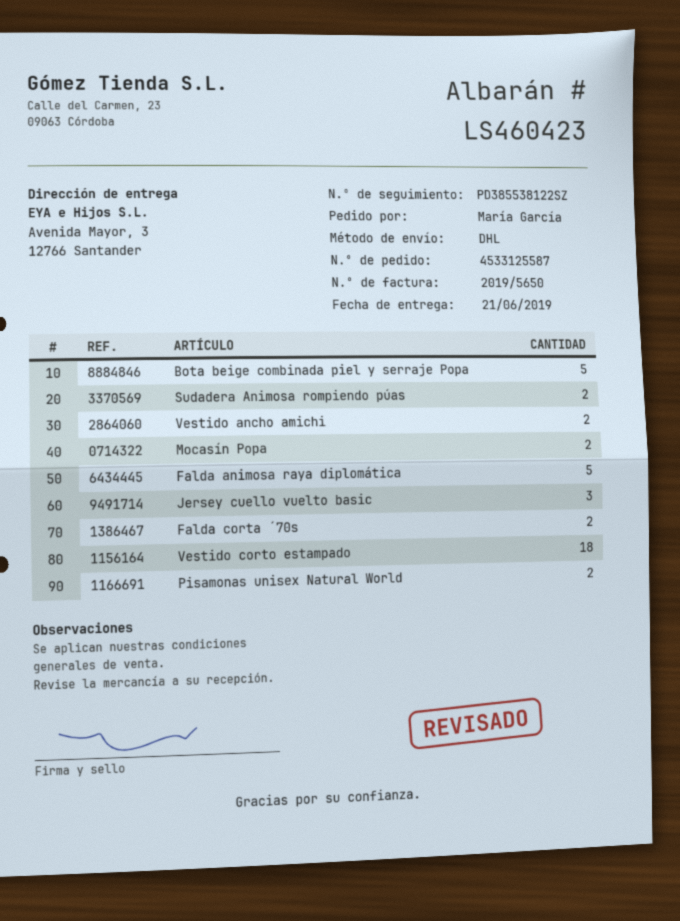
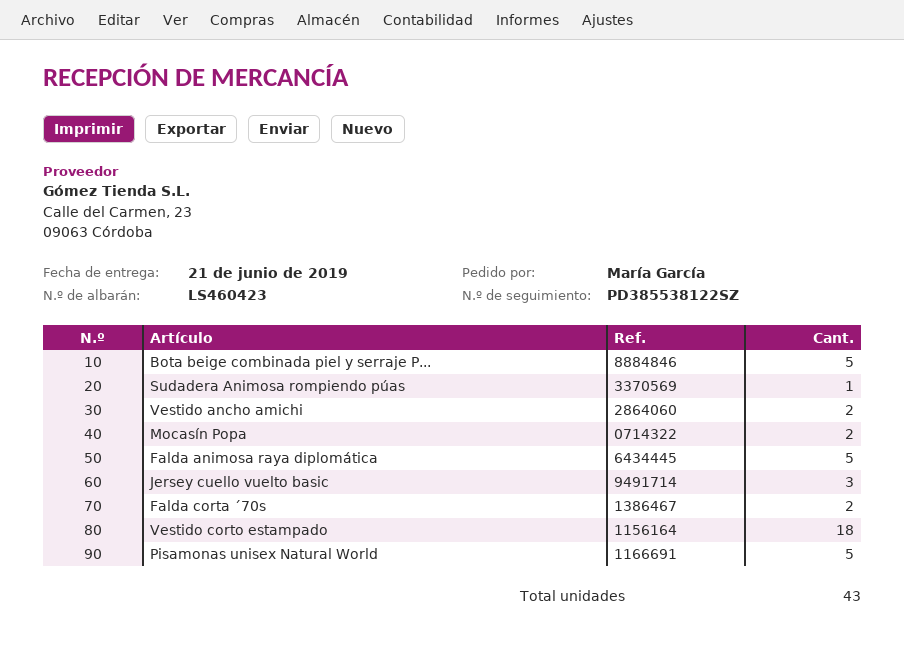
Sudadera Animosa rompiendo púas: 2 -> 1
Pisamonas unisex Natural World: 2 -> 5

